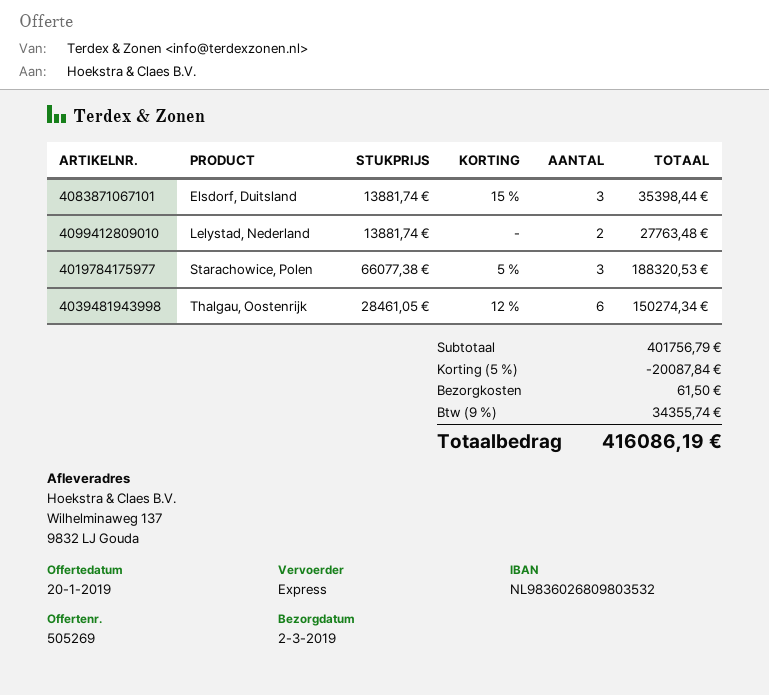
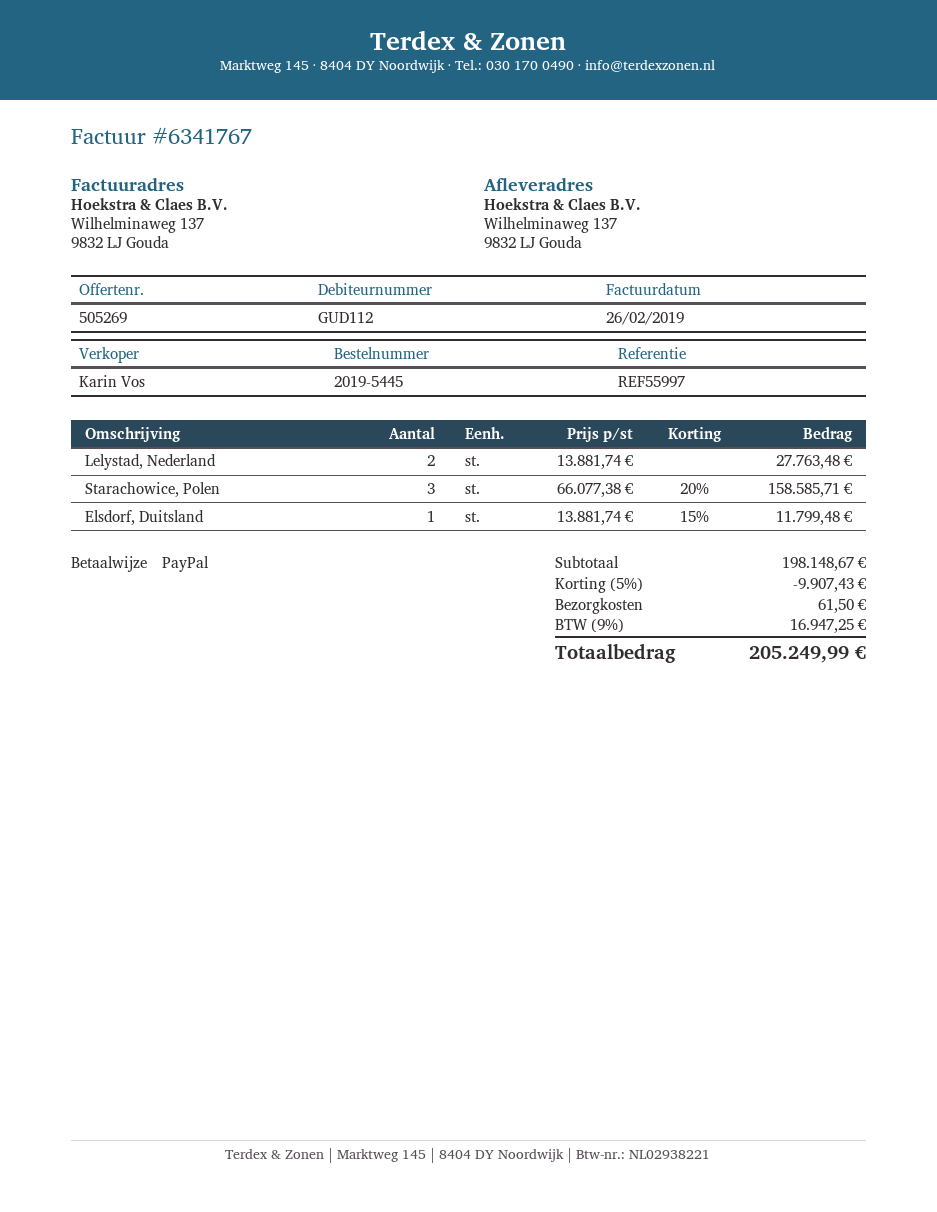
Elsdorf, Duitsland: 3 x 13881.74 - 15% = 35398.44 -> 1 x 13881.74 - 15% = 11799.48
Starachowice, Polen: 3 x 66077.38 - 5% = 188320.53 -> 3 x 66077.38 - 20% = 158585.71
Thalgau, Oostenrijk: 6 x 28461.05 - 12% = 150274.34 -> none
subtotal: 401756.79 -> 198148.67
discount: 5% = 20087.84 -> 5% = 9907.43
tax: 9% = 34355.74 -> 9% = 16947.25
total: 416086.19 -> 205249.99

